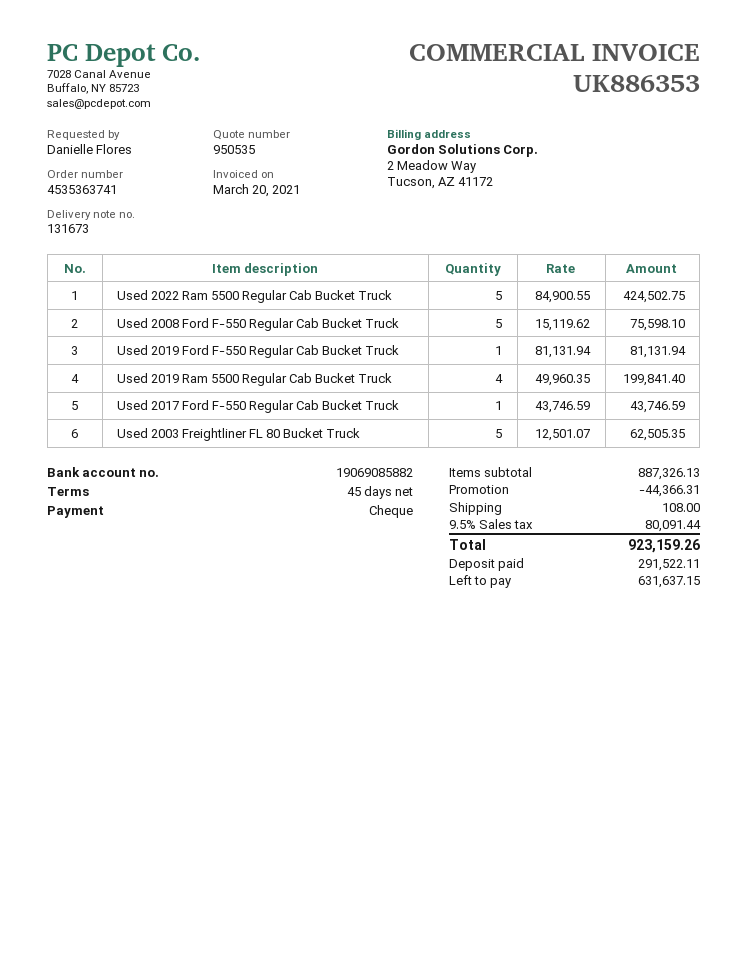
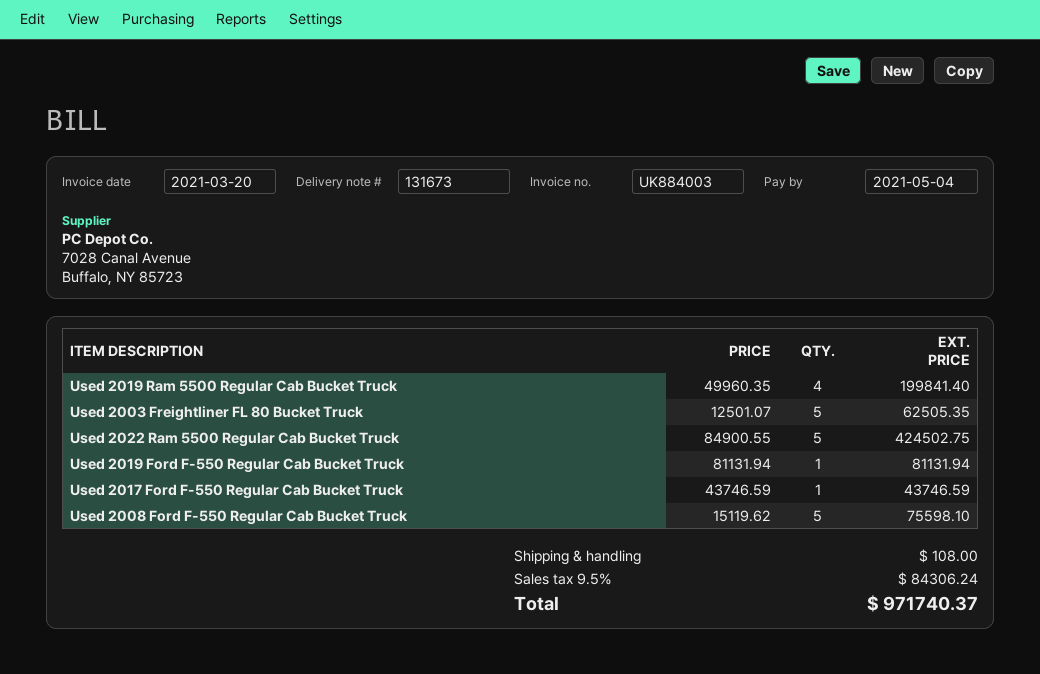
invoice number: UK886353 -> UK884003
discount: 44366.31 -> none
tax: 9.5% = 80091.44 -> 9.5% = 84306.24
total: 923159.26 -> 971740.37

